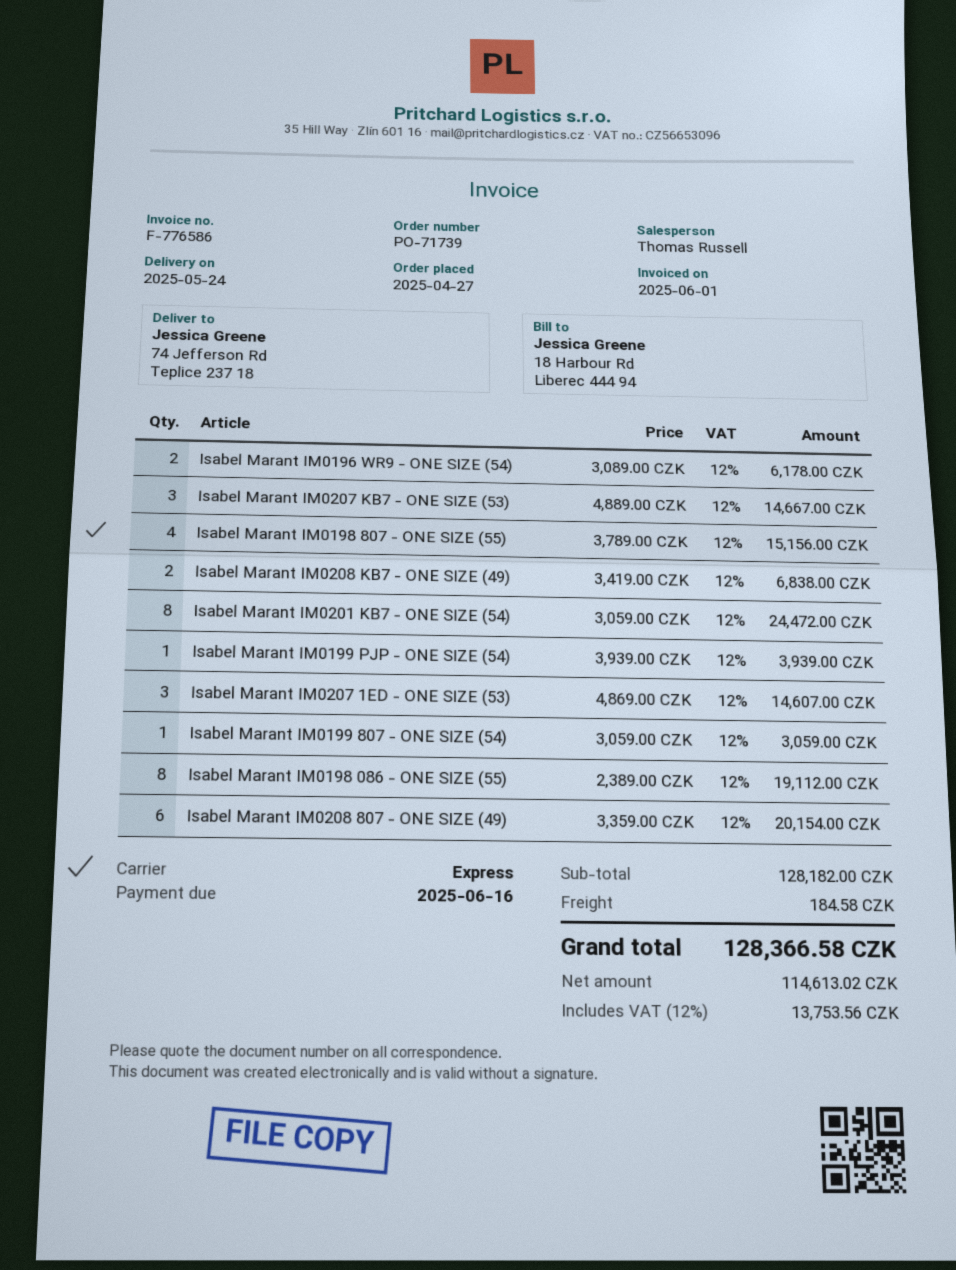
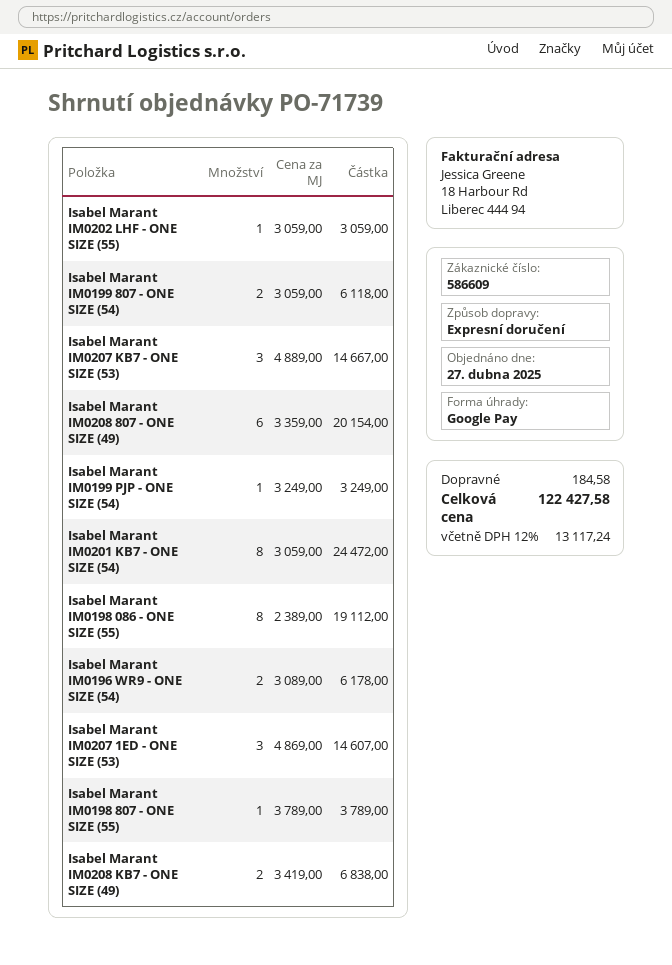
Isabel Marant IM0198 807 - ONE SIZE (55): 4 x 3789.00 = 15156.00 -> 1 x 3789.00 = 3789.00
Isabel Marant IM0199 PJP - ONE SIZE (54): 1 x 3939.00 = 3939.00 -> 1 x 3249.00 = 3249.00
Isabel Marant IM0199 807 - ONE SIZE (54): 1 x 3059.00 = 3059.00 -> 2 x 3059.00 = 6118.00
Isabel Marant IM0202 LHF - ONE SIZE (55): none -> 1 x 3059.00 = 3059.00
tax: 12% = 13753.56 -> 12% = 13117.24
total: 128366.58 -> 122427.58

